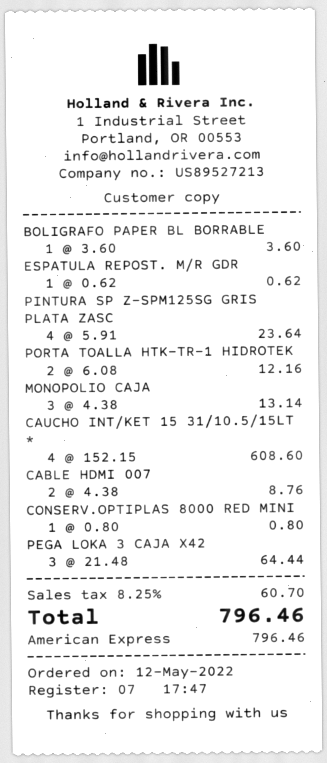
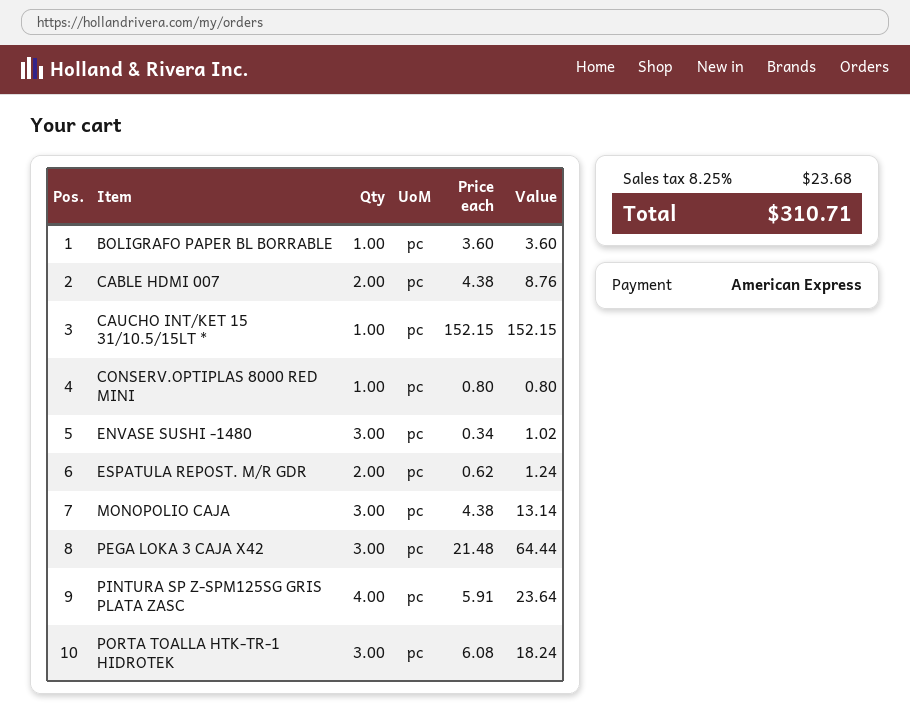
ESPATULA REPOST. M/R GDR: 1 x 0.62 = 0.62 -> 2 x 0.62 = 1.24
PORTA TOALLA HTK-TR-1 HIDROTEK: 2 x 6.08 = 12.16 -> 3 x 6.08 = 18.24
CAUCHO INT/KET 15 31/10.5/15LT *: 4 x 152.15 = 608.60 -> 1 x 152.15 = 152.15
ENVASE SUSHI -1480: none -> 3 x 0.34 = 1.02
tax: 8.25% = 60.70 -> 8.25% = 23.68
total: 796.46 -> 310.71

